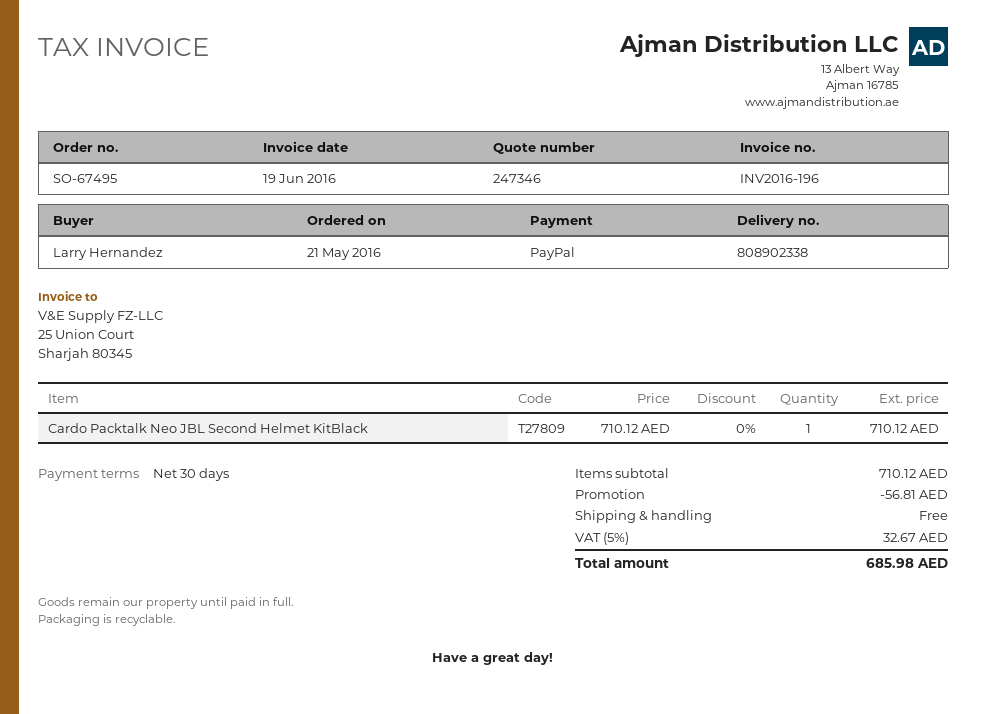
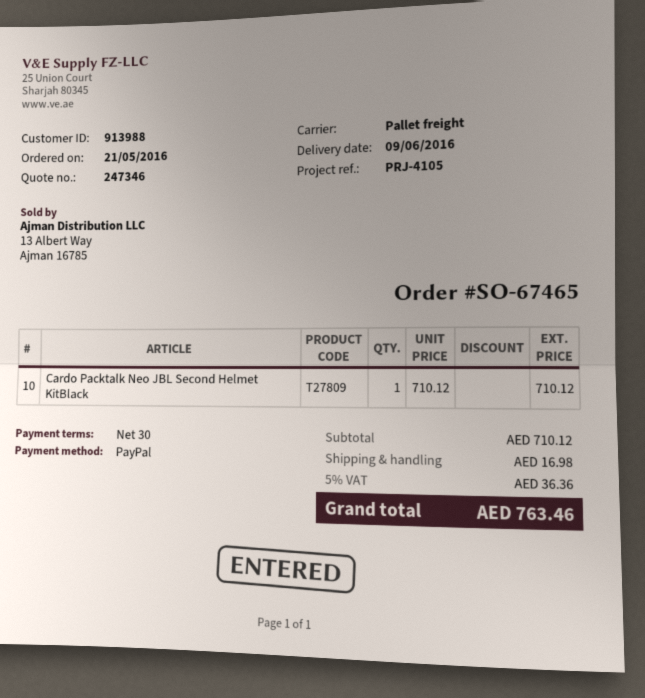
order number: SO-67495 -> SO-67465
discount: 56.81 -> none
shipping: 0.00 -> 16.98
tax: 5% = 32.67 -> 5% = 36.36
total: 685.98 -> 763.46

